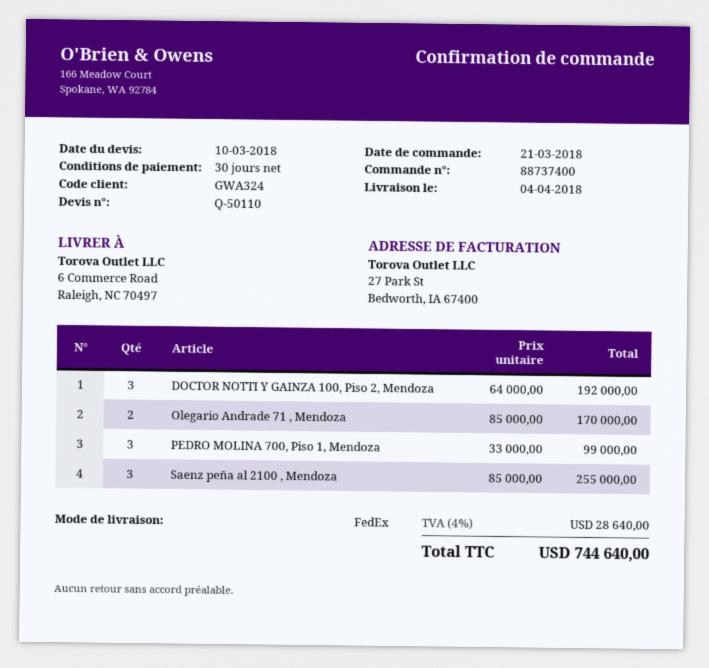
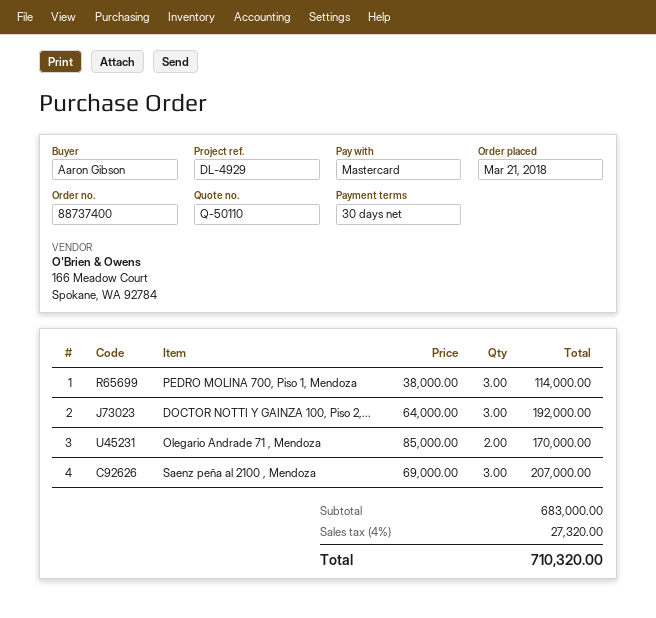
PEDRO MOLINA 700, Piso 1, Mendoza: 3 x 33000.00 = 99000.00 -> 3 x 38000.00 = 114000.00
Saenz peña al 2100 , Mendoza: 3 x 85000.00 = 255000.00 -> 3 x 69000.00 = 207000.00
tax: 4% = 28640.00 -> 4% = 27320.00
total: 744640.00 -> 710320.00

